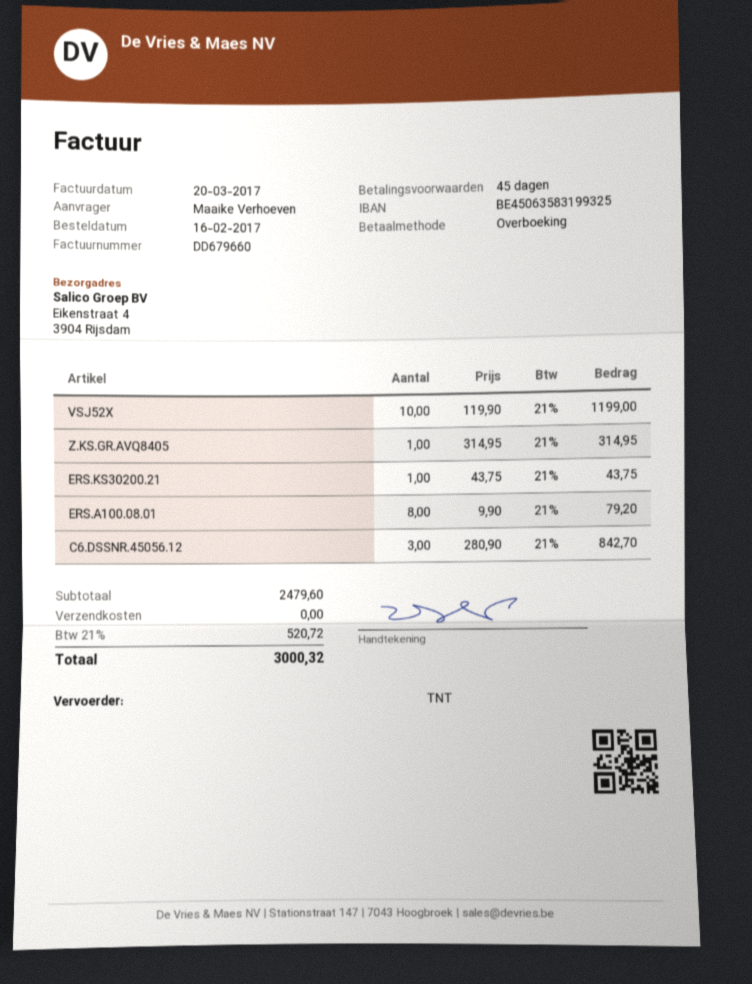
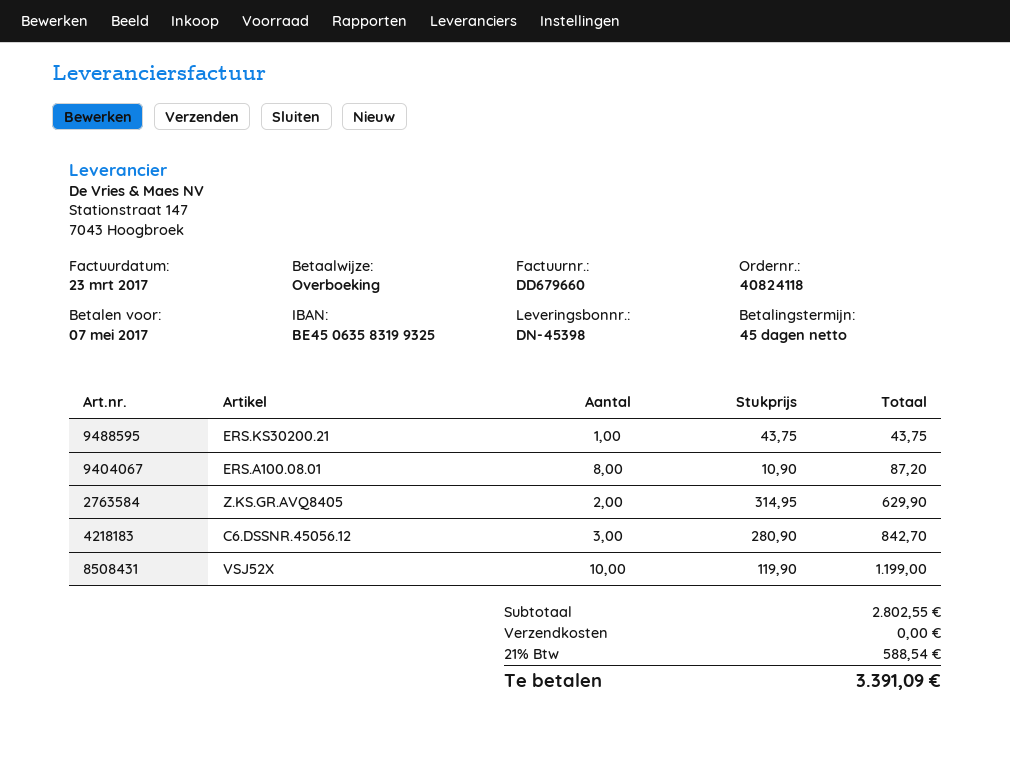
invoice date: 2017-03-20 -> 2017-03-23
Z.KS.GR.AVQ8405: 1 x 314.95 = 314.95 -> 2 x 314.95 = 629.90
ERS.A100.08.01: 8 x 9.90 = 79.20 -> 8 x 10.90 = 87.20
subtotal: 2479.60 -> 2802.55
tax: 21% = 520.72 -> 21% = 588.54
total: 3000.32 -> 3391.09

